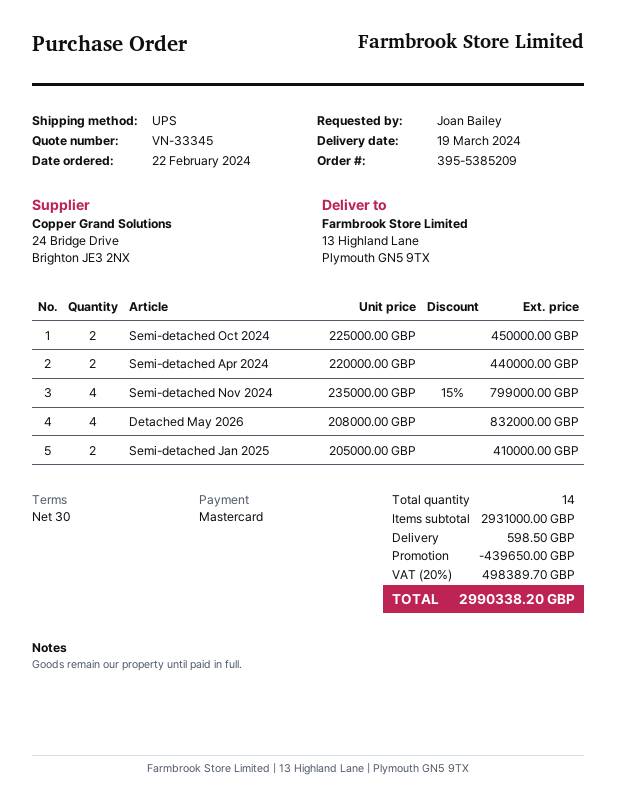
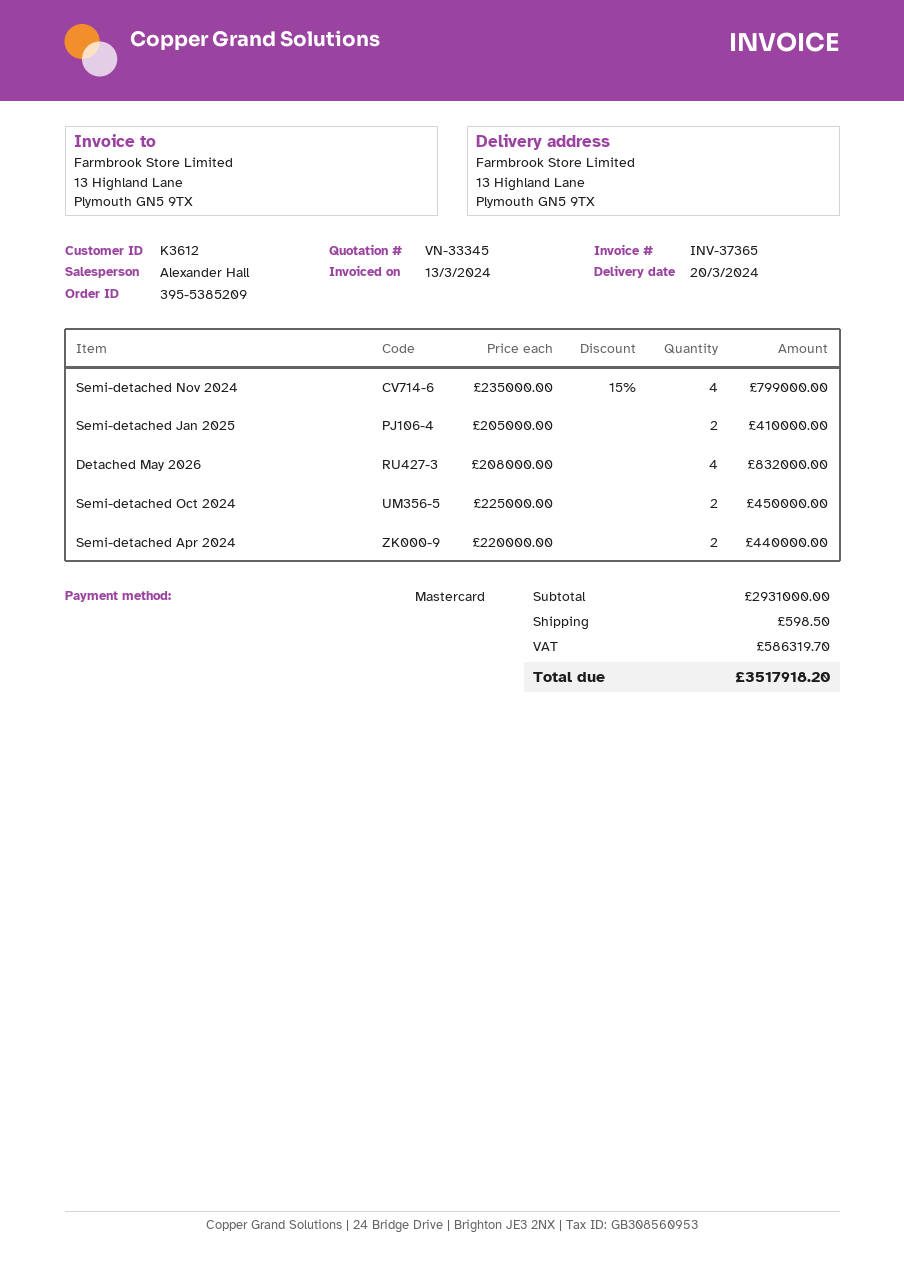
delivery date: 2024-03-19 -> 2024-03-20
discount: 439650.00 -> none
tax: 498389.70 -> 586319.70
total: 2990338.20 -> 3517918.20

